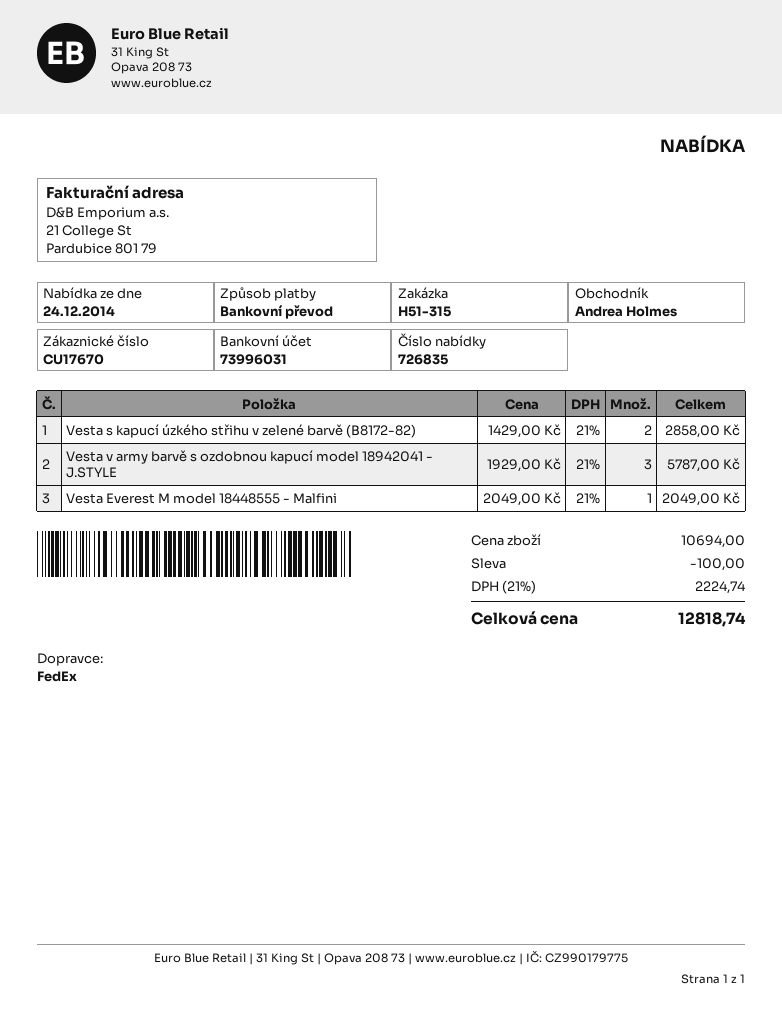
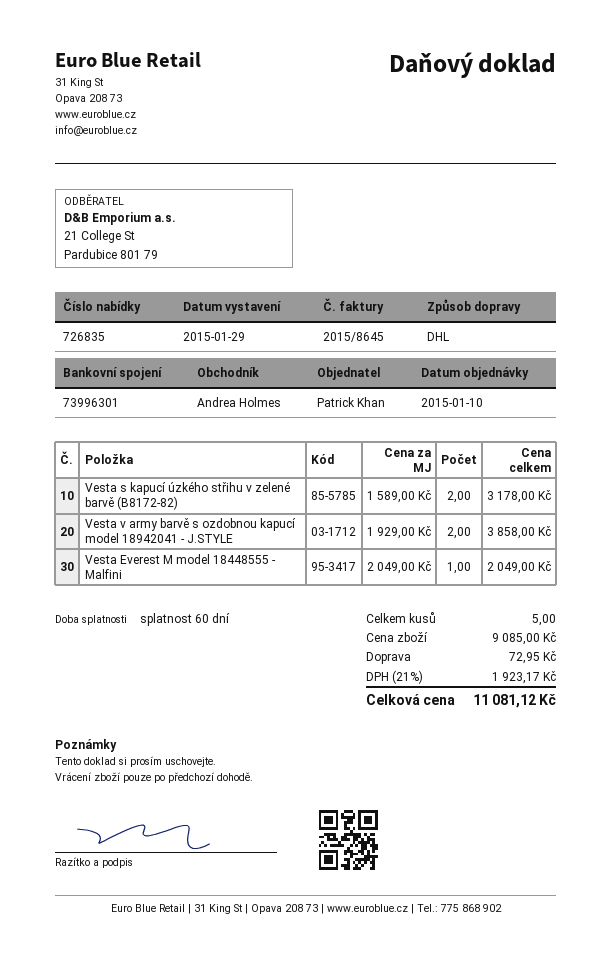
bank account: 73996031 -> 73996301
shipping method: FedEx -> DHL
Vesta s kapucí úzkého střihu v zelené barvě (B8172-82): 2 x 1429.00 = 2858.00 -> 2 x 1589.00 = 3178.00
Vesta v army barvě s ozdobnou kapucí model 18942041 - J.STYLE: 3 x 1929.00 = 5787.00 -> 2 x 1929.00 = 3858.00
subtotal: 10694.00 -> 9085.00
discount: 100.00 -> none
shipping: none -> 72.95
tax: 21% = 2224.74 -> 21% = 1923.17
total: 12818.74 -> 11081.12

